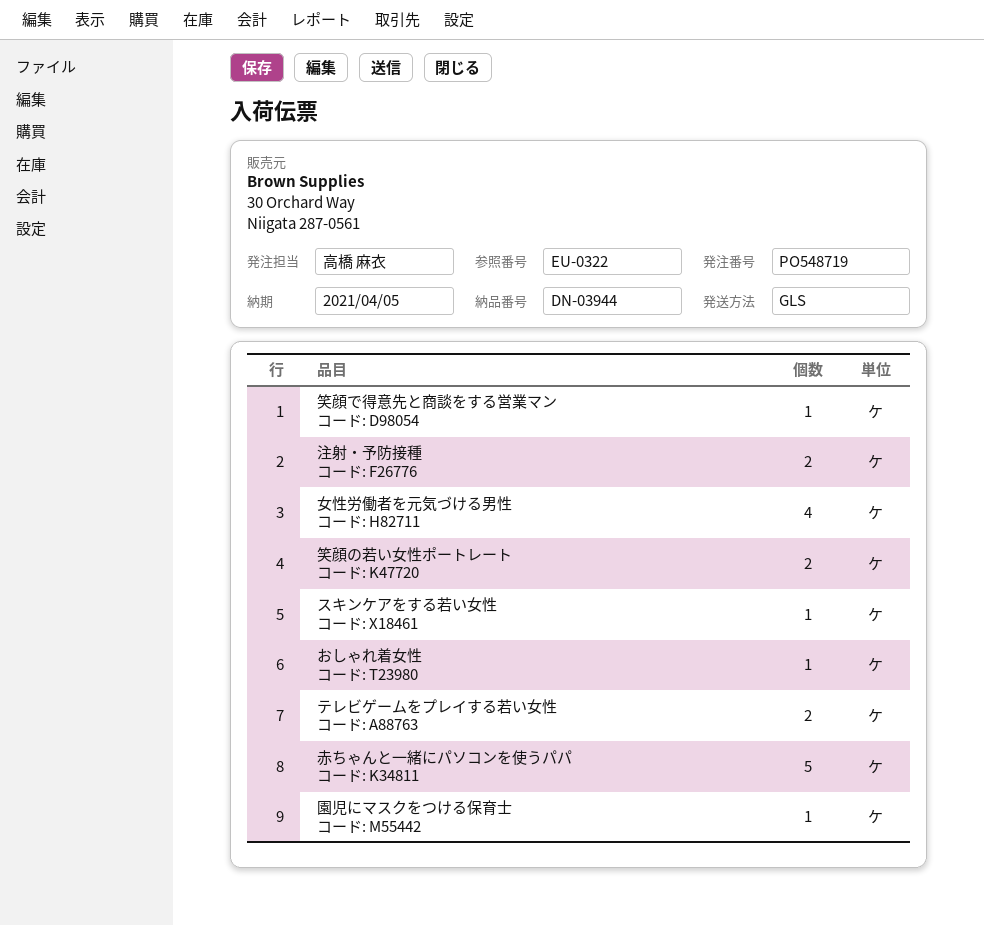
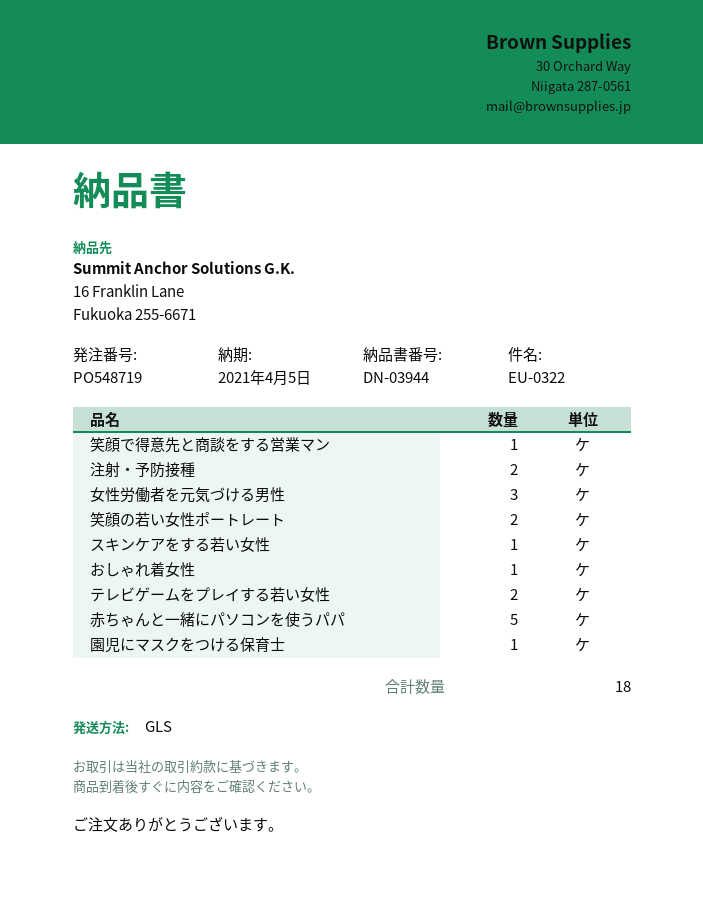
女性労働者を元気づける男性: 4 -> 3

